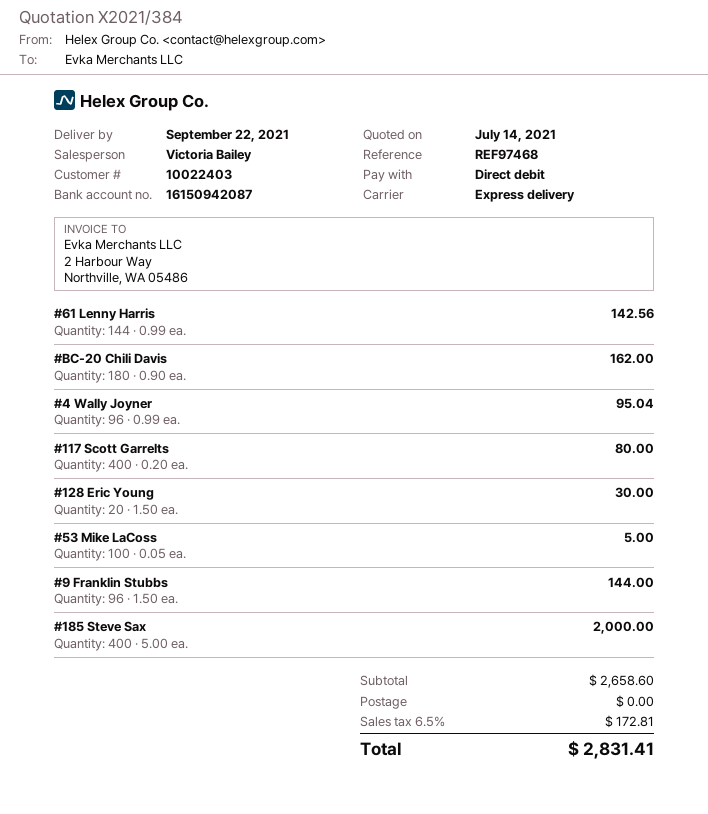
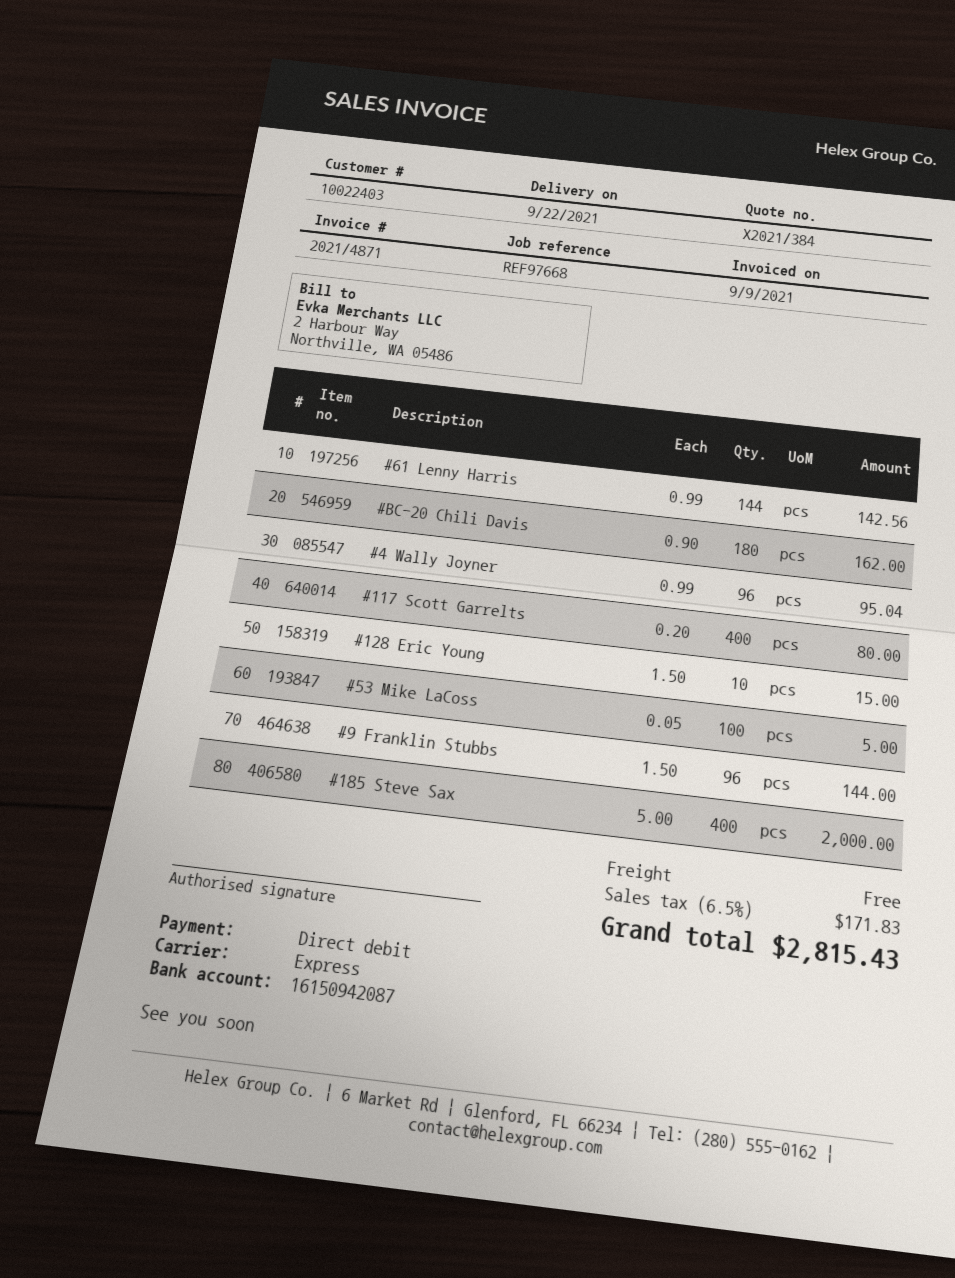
reference: REF97468 -> REF97668
#128 Eric Young: 20 x 1.50 = 30.00 -> 10 x 1.50 = 15.00
tax: 6.5% = 172.81 -> 6.5% = 171.83
total: 2831.41 -> 2815.43

